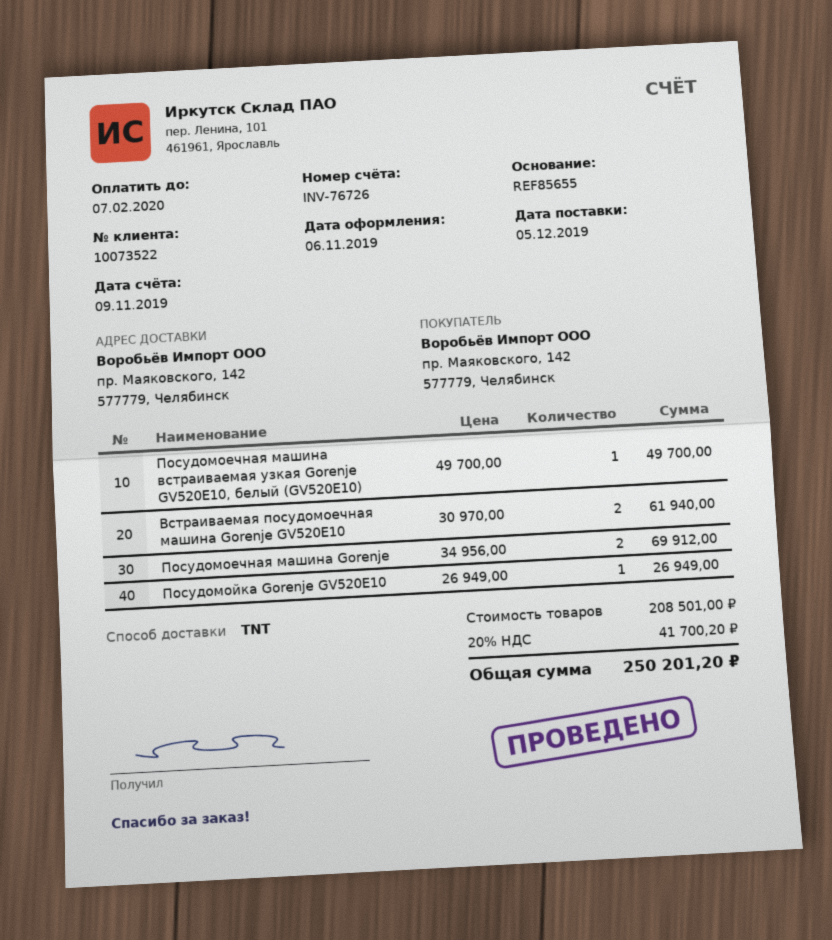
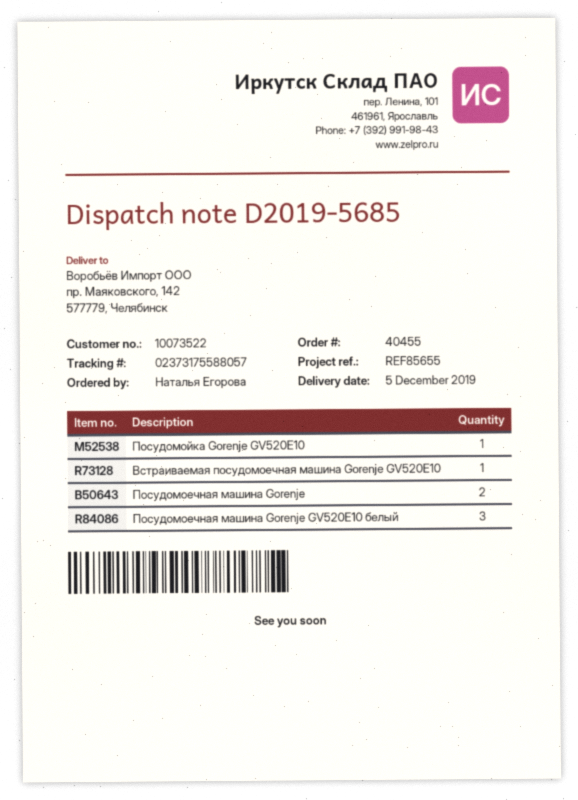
Посудомоечная машина встраиваемая узкая Gorenje GV520E10, белый (GV520E10): 1 -> none
Встраиваемая посудомоечная машина Gorenje GV520E10: 2 -> 1
Посудомоечная машина Gorenje GV520E10 белый: none -> 3

